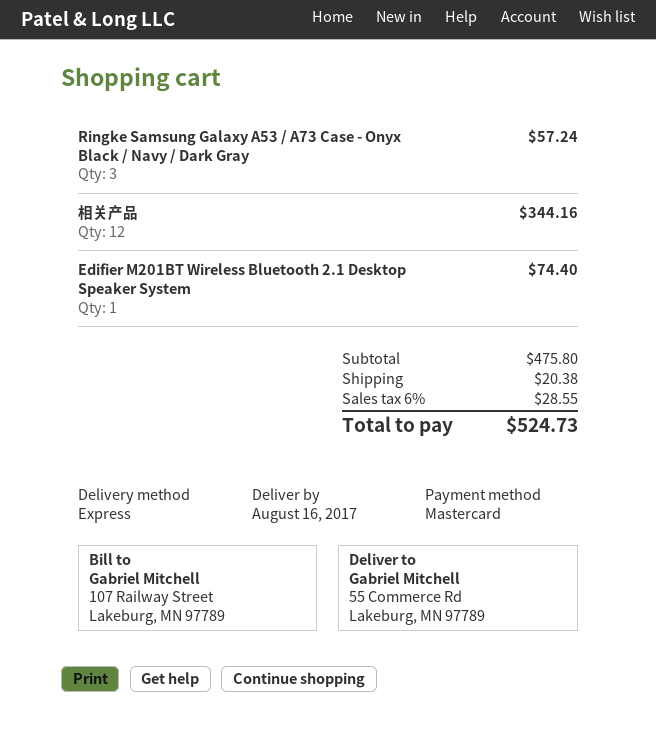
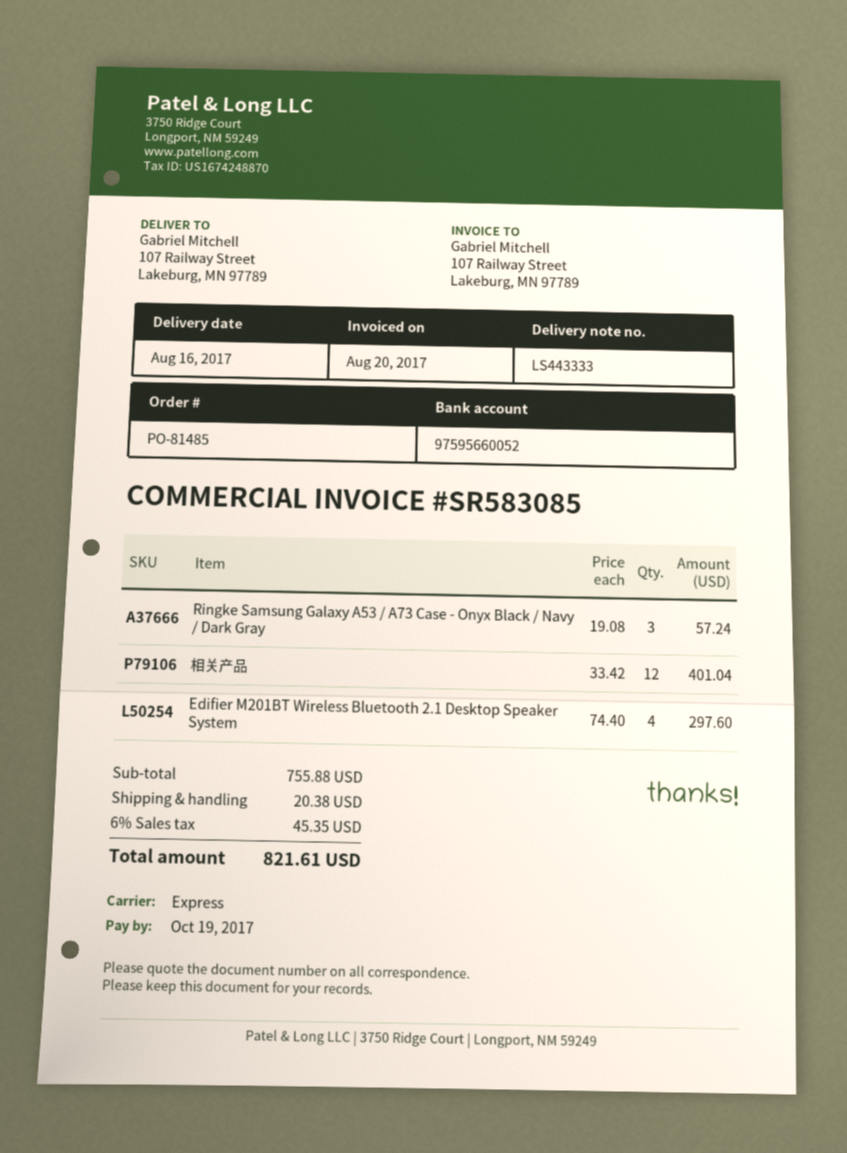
ship to: 55 Commerce Rd, Lakeburg, MN 97789 -> 107 Railway Street, Lakeburg, MN 97789
相关产品: 12 for 344.16 -> 12 for 401.04
Edifier M201BT Wireless Bluetooth 2.1 Desktop Speaker System: 1 for 74.40 -> 4 for 297.60
subtotal: 475.80 -> 755.88
tax: 6% = 28.55 -> 6% = 45.35
total: 524.73 -> 821.61

